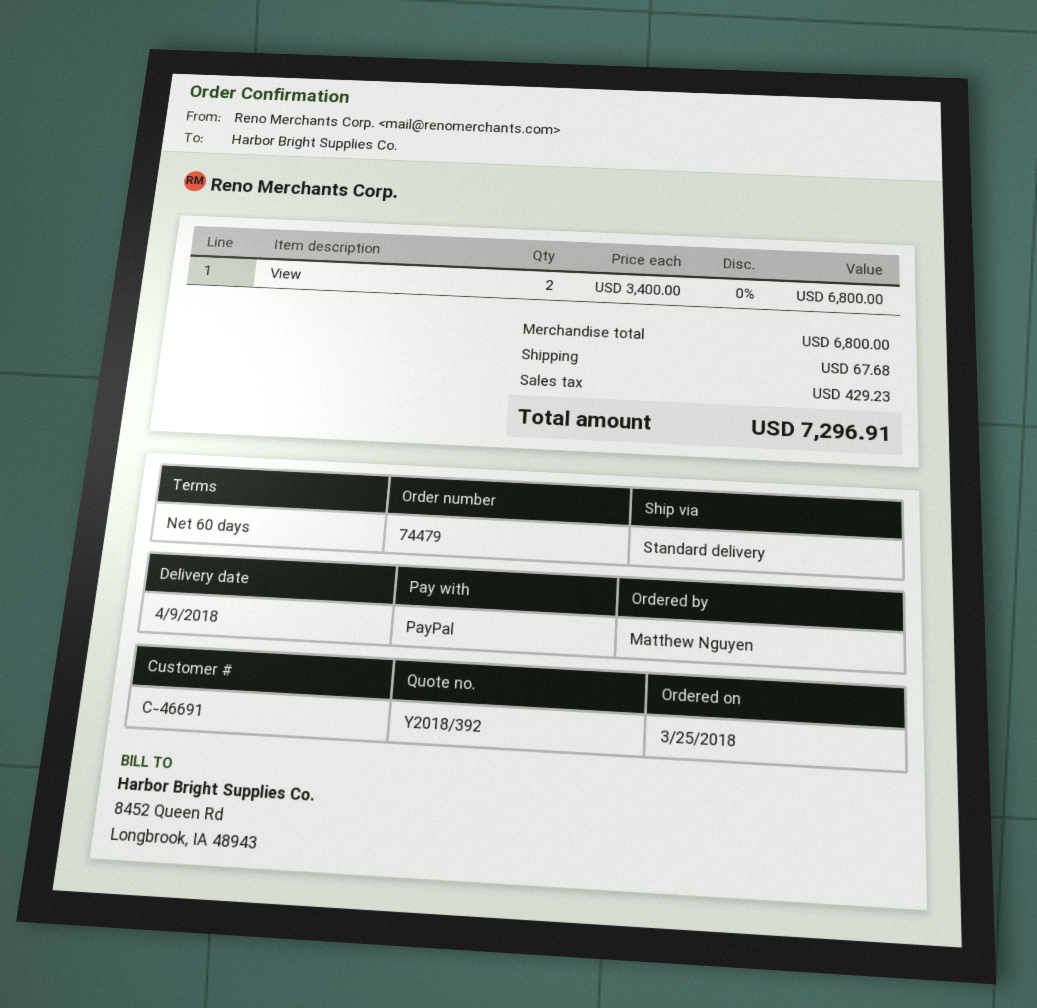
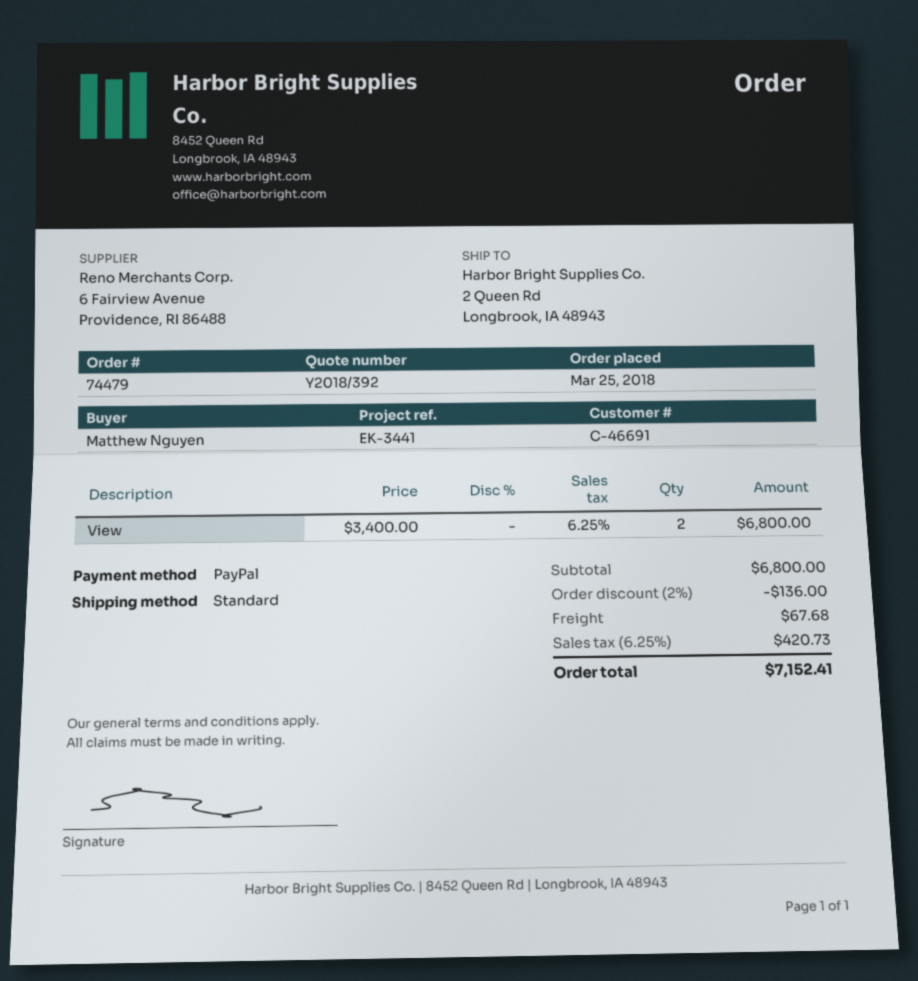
discount: none -> 2% = 136.00
tax: 429.23 -> 420.73
total: 7296.91 -> 7152.41

